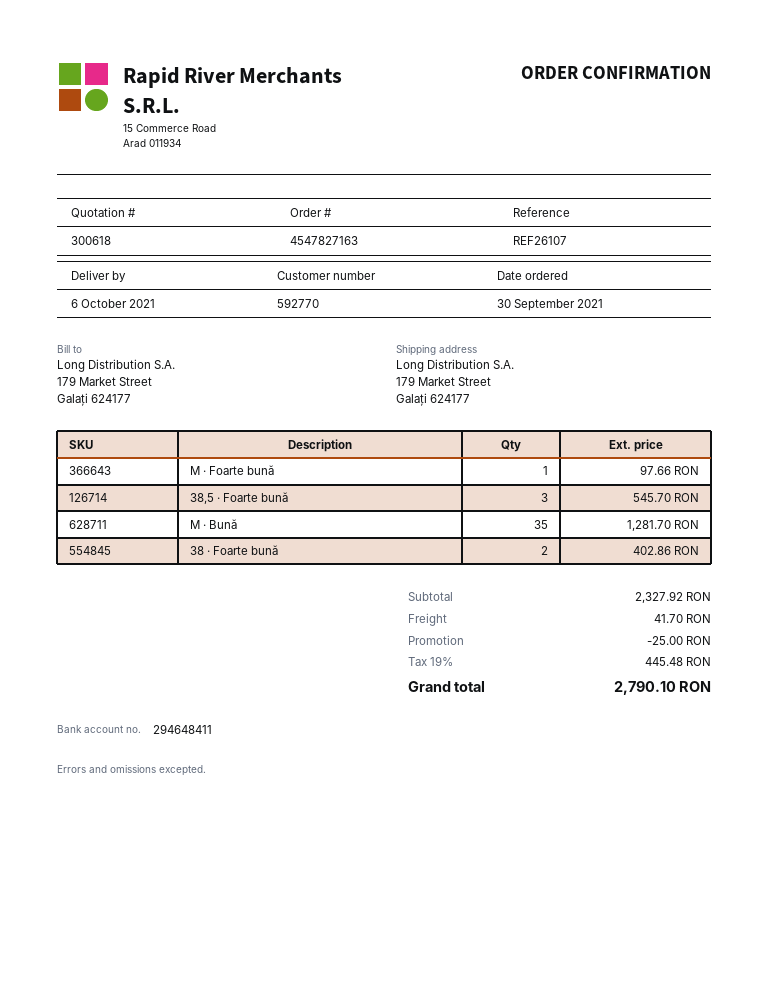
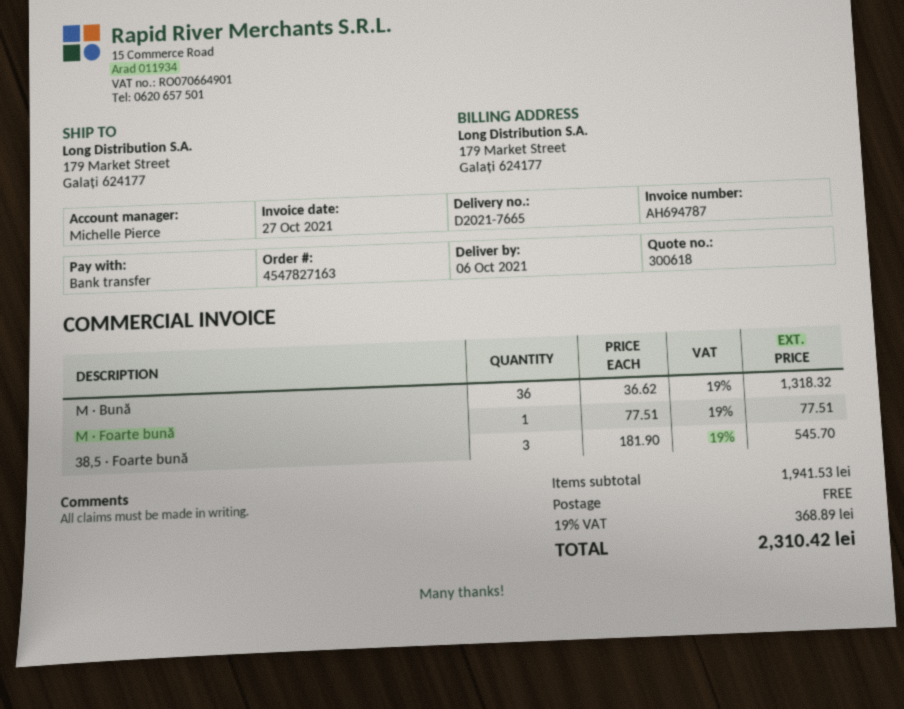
M · Foarte bună: 1 for 97.66 -> 1 for 77.51
M · Bună: 35 for 1281.70 -> 36 for 1318.32
38 · Foarte bună: 2 for 402.86 -> none
subtotal: 2327.92 -> 1941.53
discount: 25.00 -> none
shipping: 41.70 -> 0.00
tax: 19% = 445.48 -> 19% = 368.89
total: 2790.10 -> 2310.42

